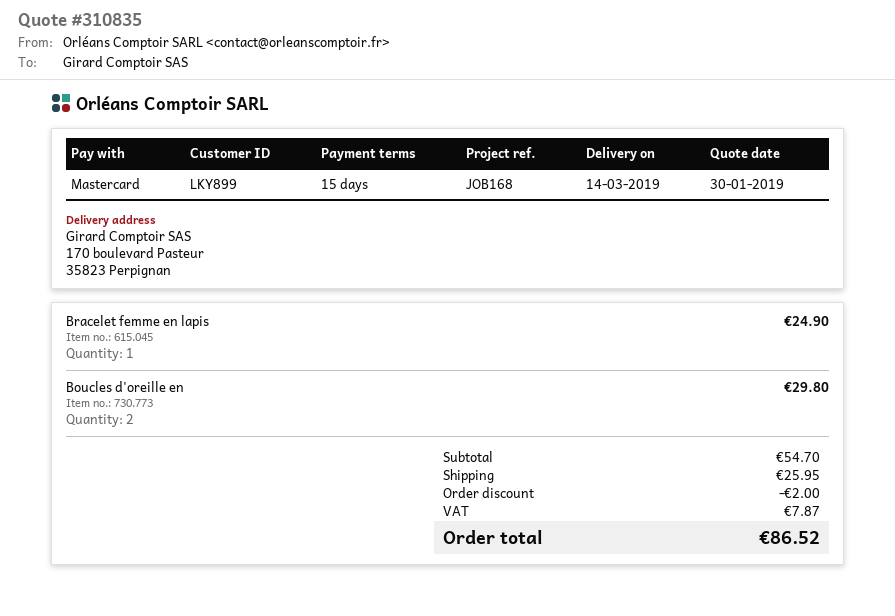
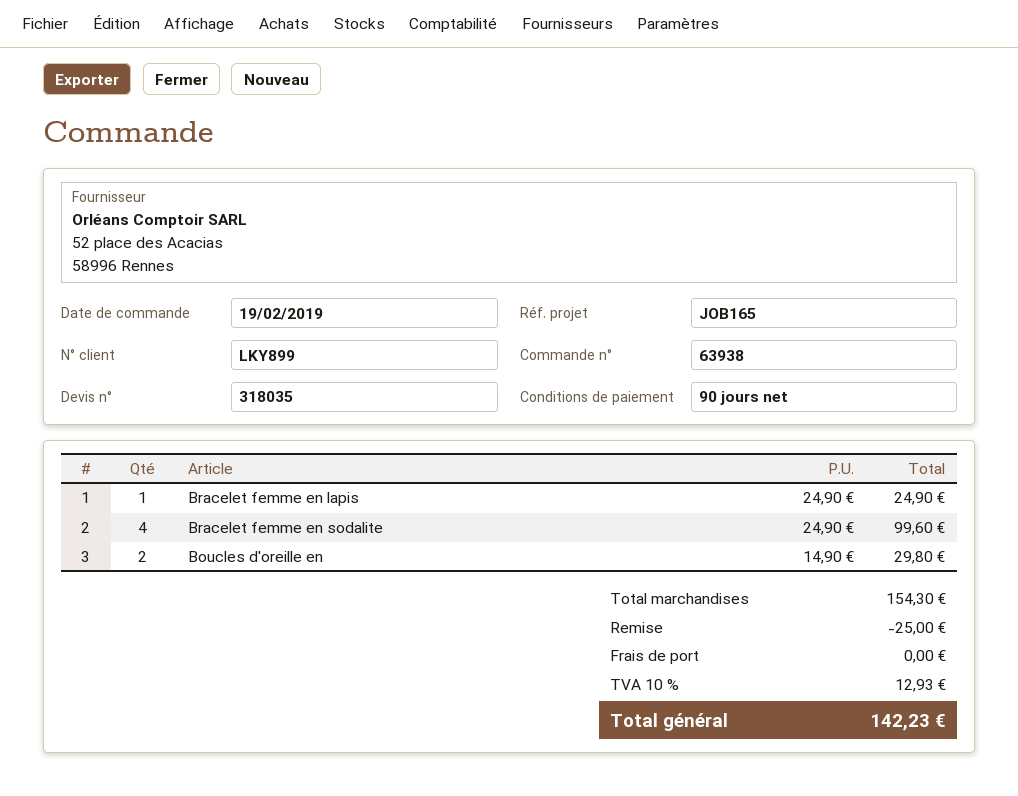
quote number: 310835 -> 318035
payment terms: 15 days -> 90 days
reference: JOB168 -> JOB165
Bracelet femme en sodalite: none -> 4 for 99.60
subtotal: 54.70 -> 154.30
discount: 2.00 -> 25.00
shipping: 25.95 -> 0.00
tax: 7.87 -> 12.93
total: 86.52 -> 142.23

